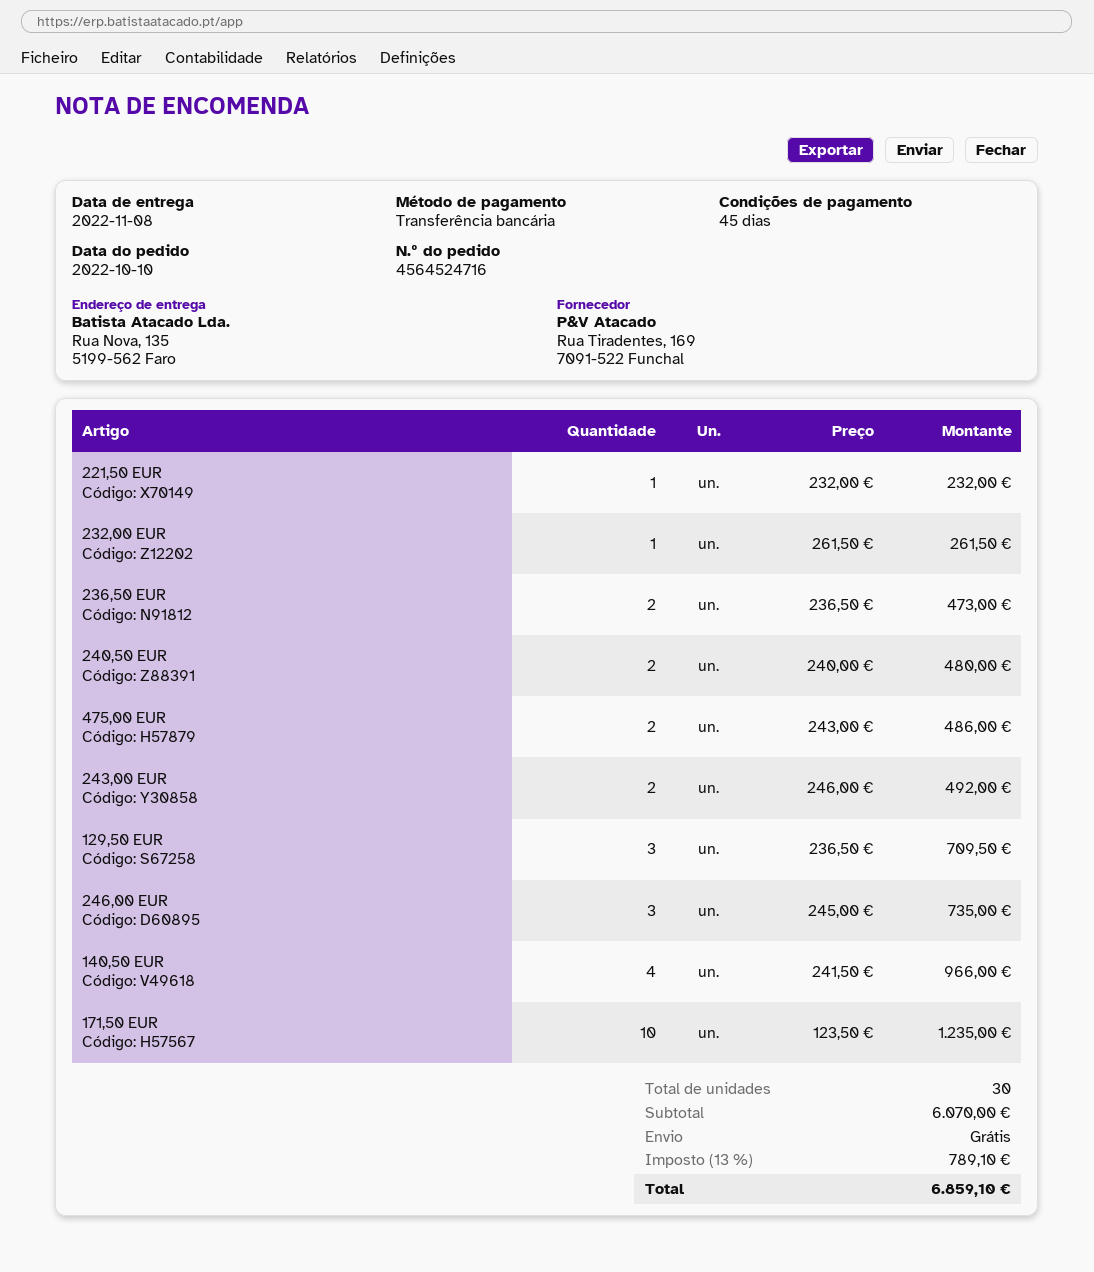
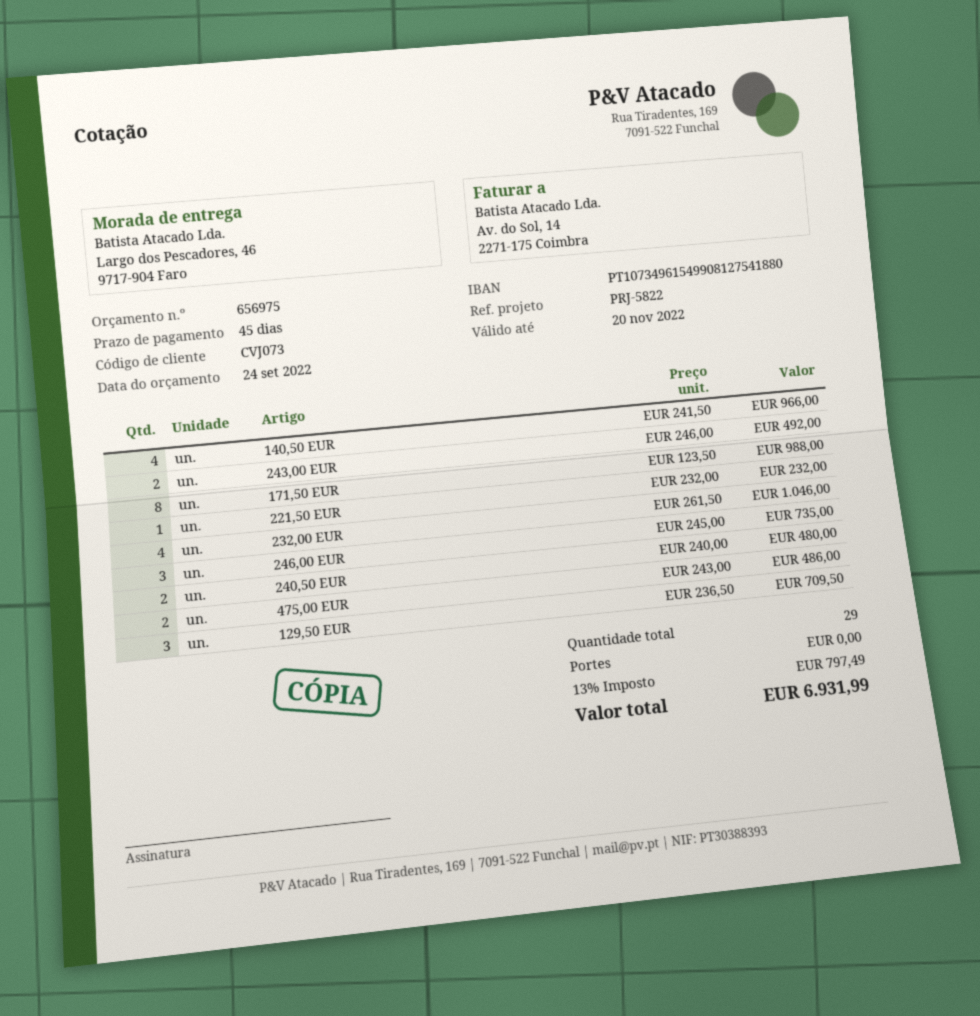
ship to: Rua Nova, 135, 5199-562 Faro -> Largo dos Pescadores, 46, 9717-904 Faro
232,00 EUR: 1 x 261.50 = 261.50 -> 4 x 261.50 = 1046.00
236,50 EUR: 2 x 236.50 = 473.00 -> none
171,50 EUR: 10 x 123.50 = 1235.00 -> 8 x 123.50 = 988.00
total quantity: 30 -> 29
tax: 13% = 789.10 -> 13% = 797.49
total: 6859.10 -> 6931.99

